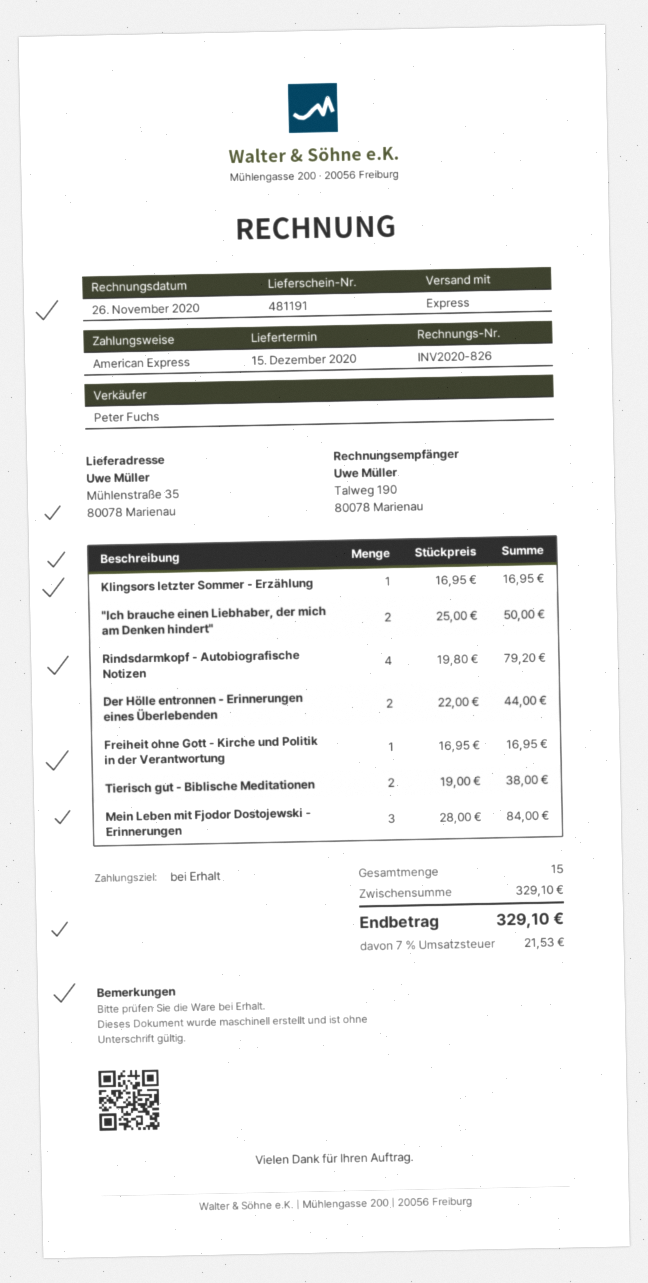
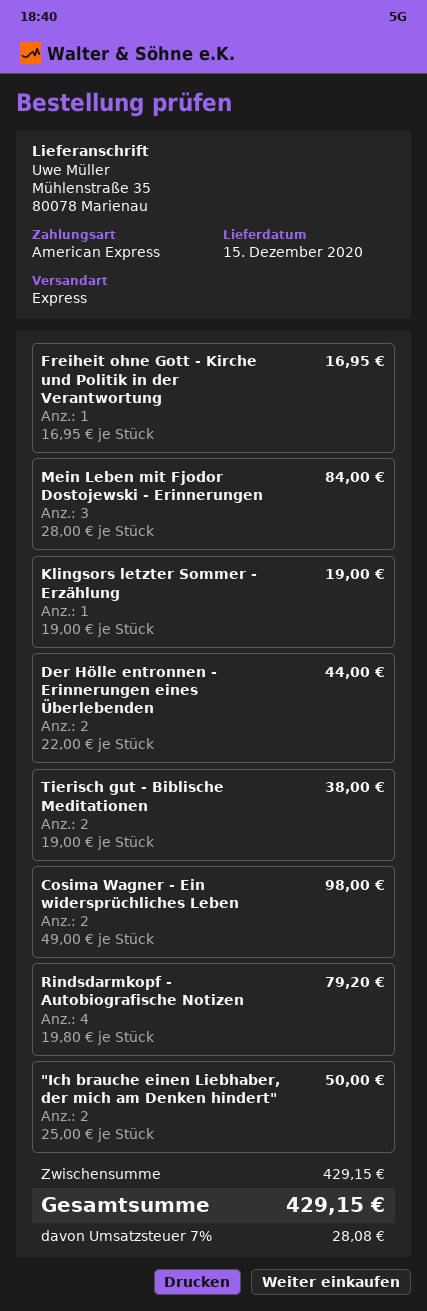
Klingsors letzter Sommer - Erzählung: 1 x 16.95 = 16.95 -> 1 x 19.00 = 19.00
Cosima Wagner - Ein widersprüchliches Leben: none -> 2 x 49.00 = 98.00
subtotal: 329.10 -> 429.15
tax: 7% = 21.53 -> 7% = 28.08
total: 329.10 -> 429.15

